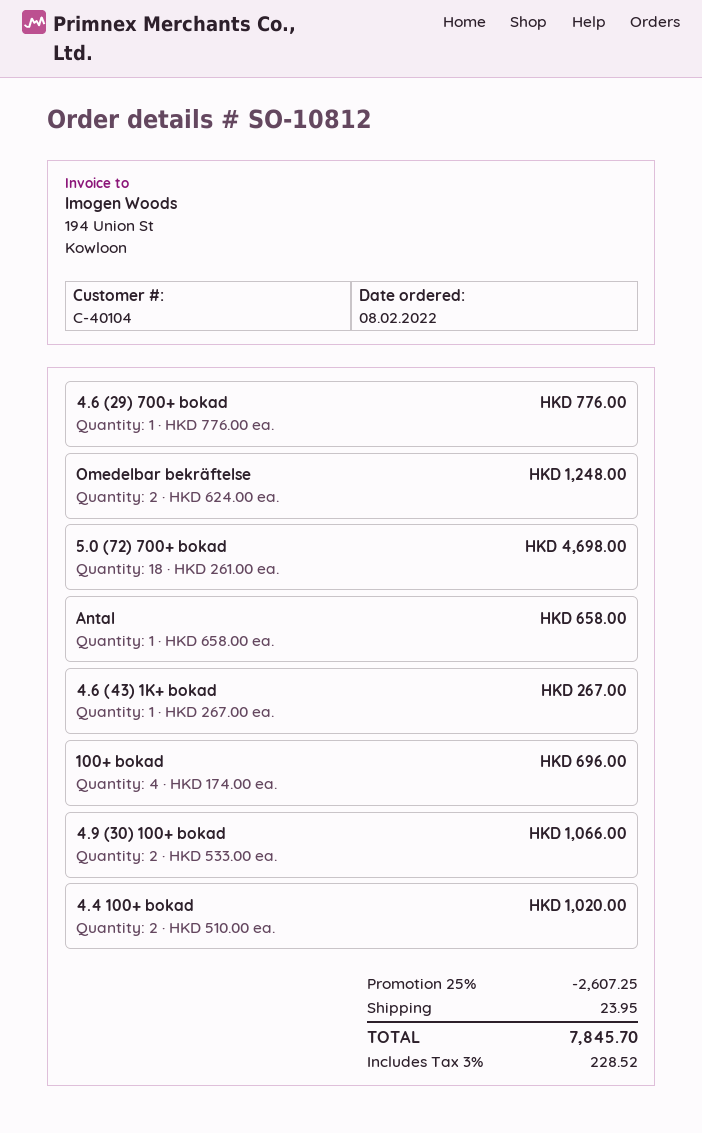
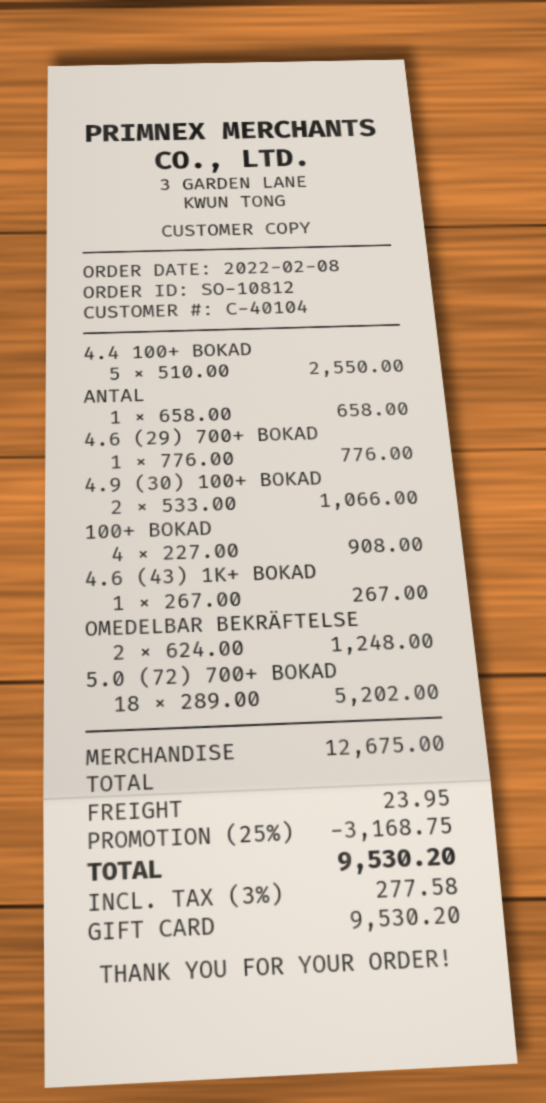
5.0 (72) 700+ bokad: 18 x 261.00 = 4698.00 -> 18 x 289.00 = 5202.00
100+ bokad: 4 x 174.00 = 696.00 -> 4 x 227.00 = 908.00
4.4 100+ bokad: 2 x 510.00 = 1020.00 -> 5 x 510.00 = 2550.00
discount: 25% = 2607.25 -> 25% = 3168.75
tax: 3% = 228.52 -> 3% = 277.58
total: 7845.70 -> 9530.20

